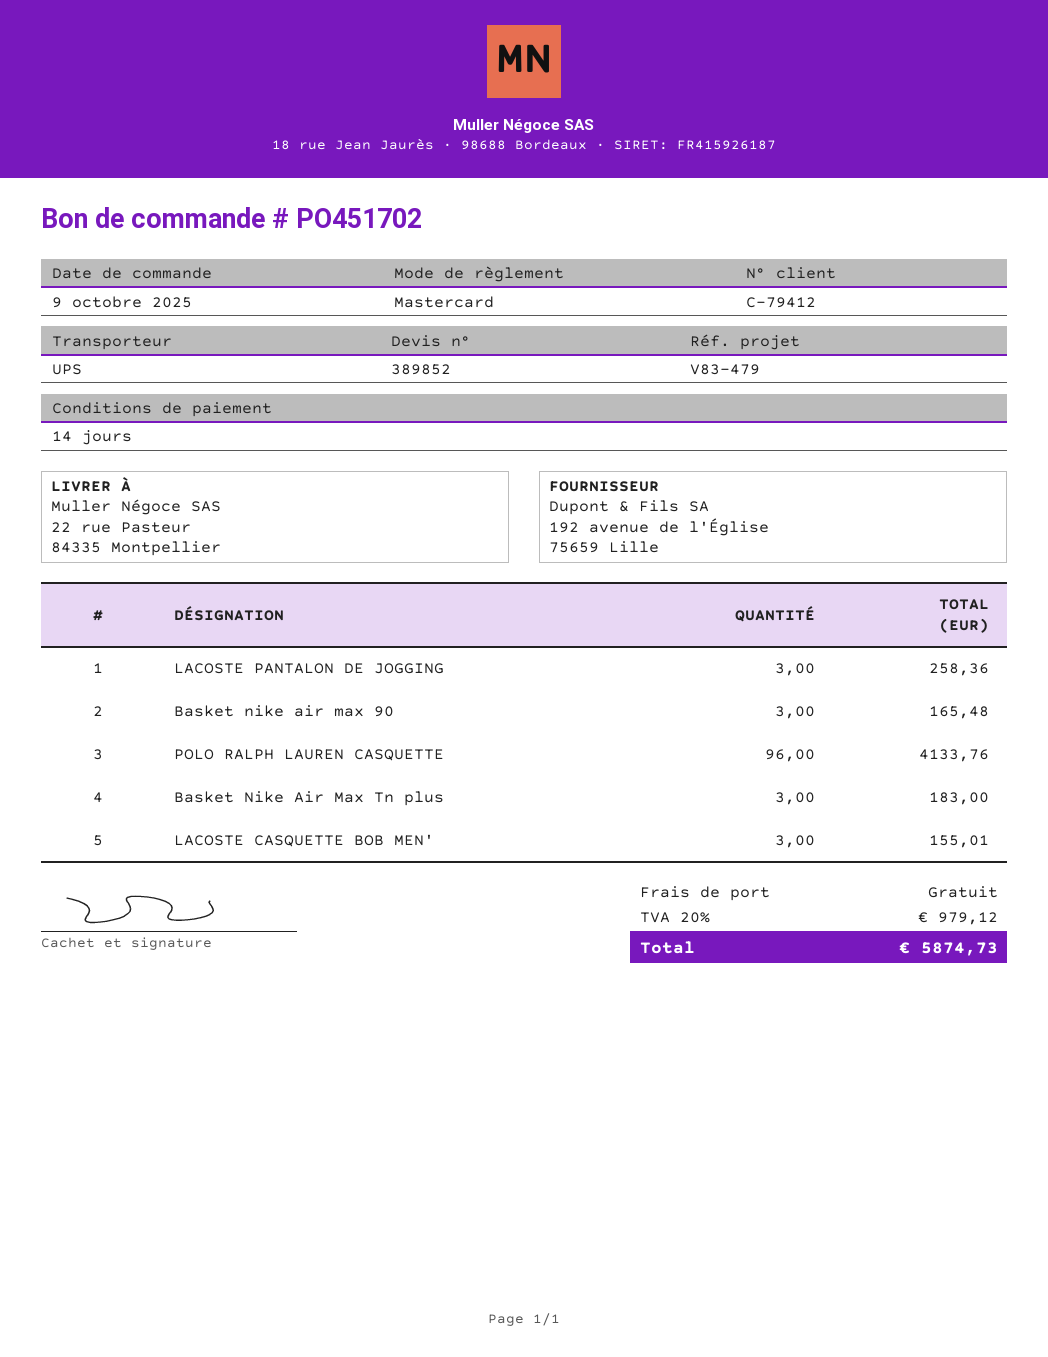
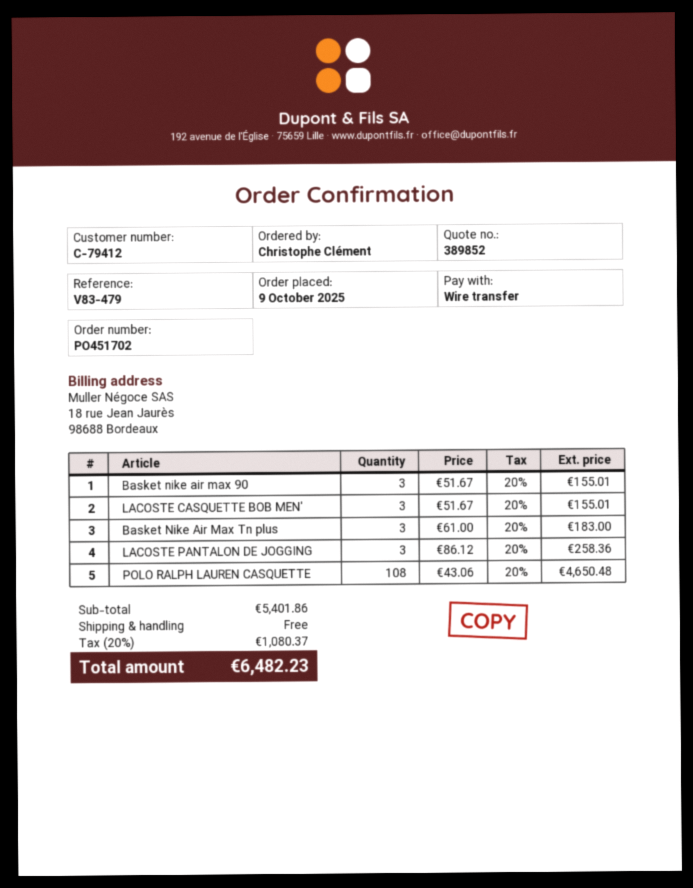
payment method: Mastercard -> bank transfer
Basket nike air max 90: 3 for 165.48 -> 3 for 155.01
POLO RALPH LAUREN CASQUETTE: 96 for 4133.76 -> 108 for 4650.48
tax: 20% = 979.12 -> 20% = 1080.37
total: 5874.73 -> 6482.23

